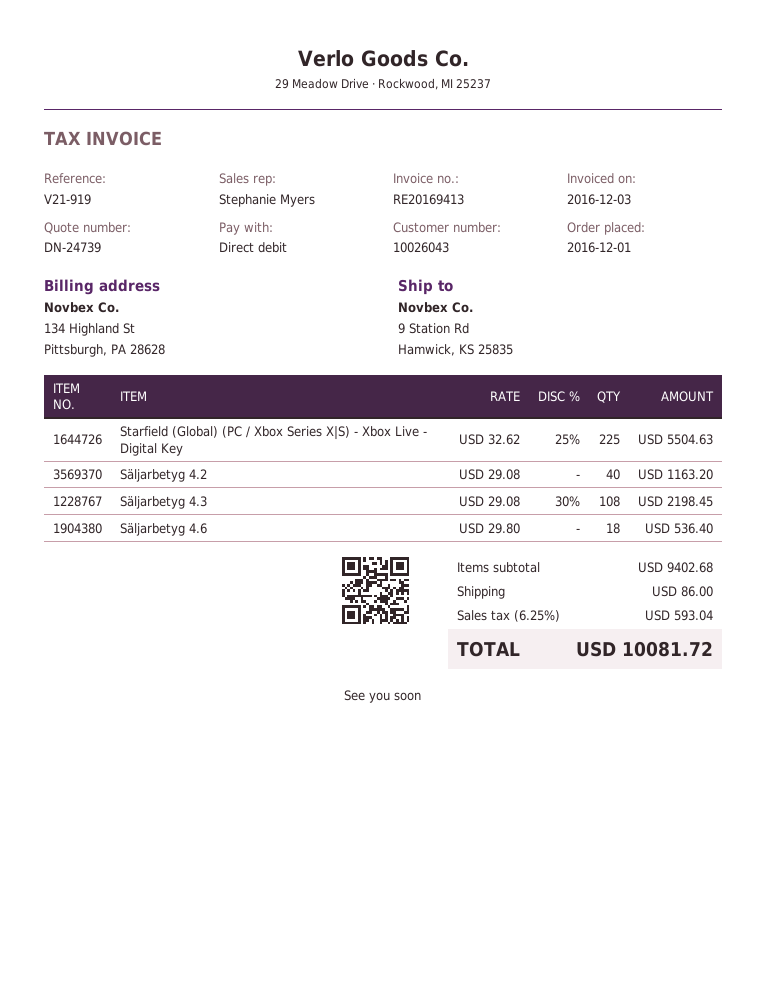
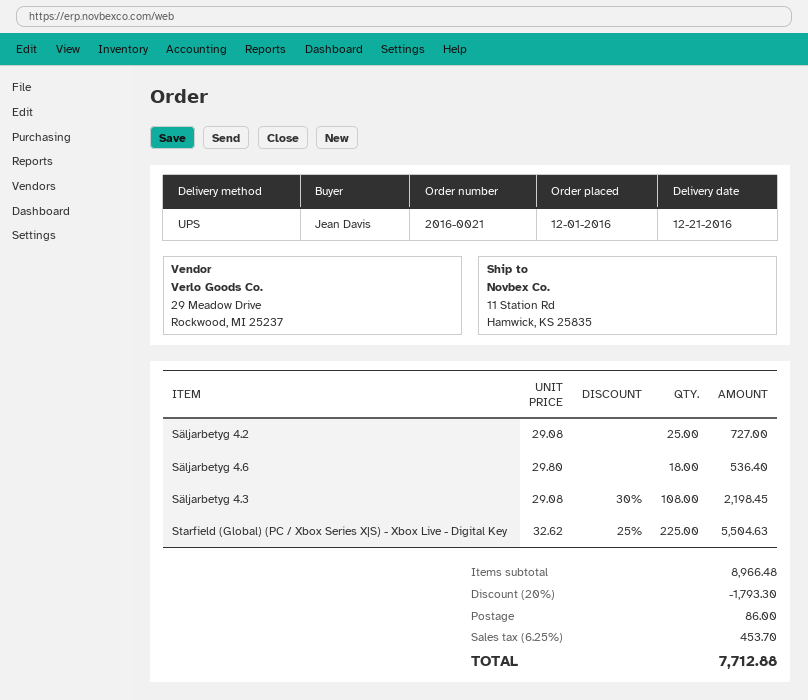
ship to: 9 Station Rd, Hamwick, KS 25835 -> 11 Station Rd, Hamwick, KS 25835
Säljarbetyg 4.2: 40 x 29.08 = 1163.20 -> 25 x 29.08 = 727.00
subtotal: 9402.68 -> 8966.48
discount: none -> 20% = 1793.30
tax: 6.25% = 593.04 -> 6.25% = 453.70
total: 10081.72 -> 7712.88

